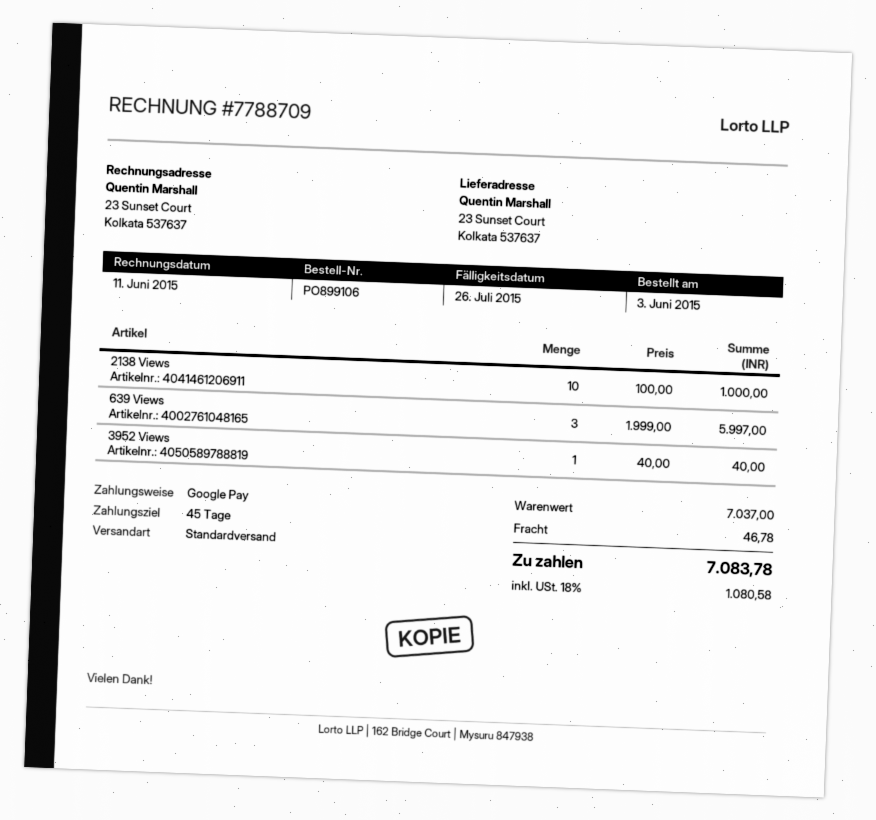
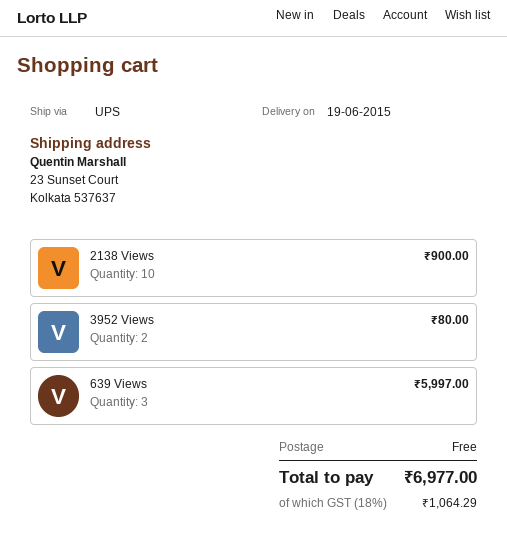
shipping method: standard -> UPS
2138 Views: 10 for 1000.00 -> 10 for 900.00
3952 Views: 1 for 40.00 -> 2 for 80.00
shipping: 46.78 -> 0.00
tax: 18% = 1080.58 -> 18% = 1064.29
total: 7083.78 -> 6977.00

